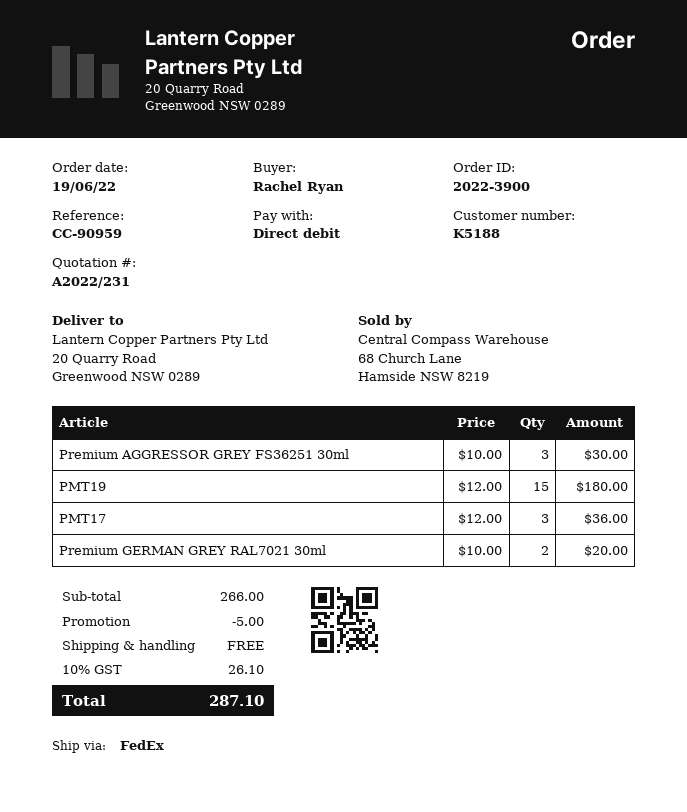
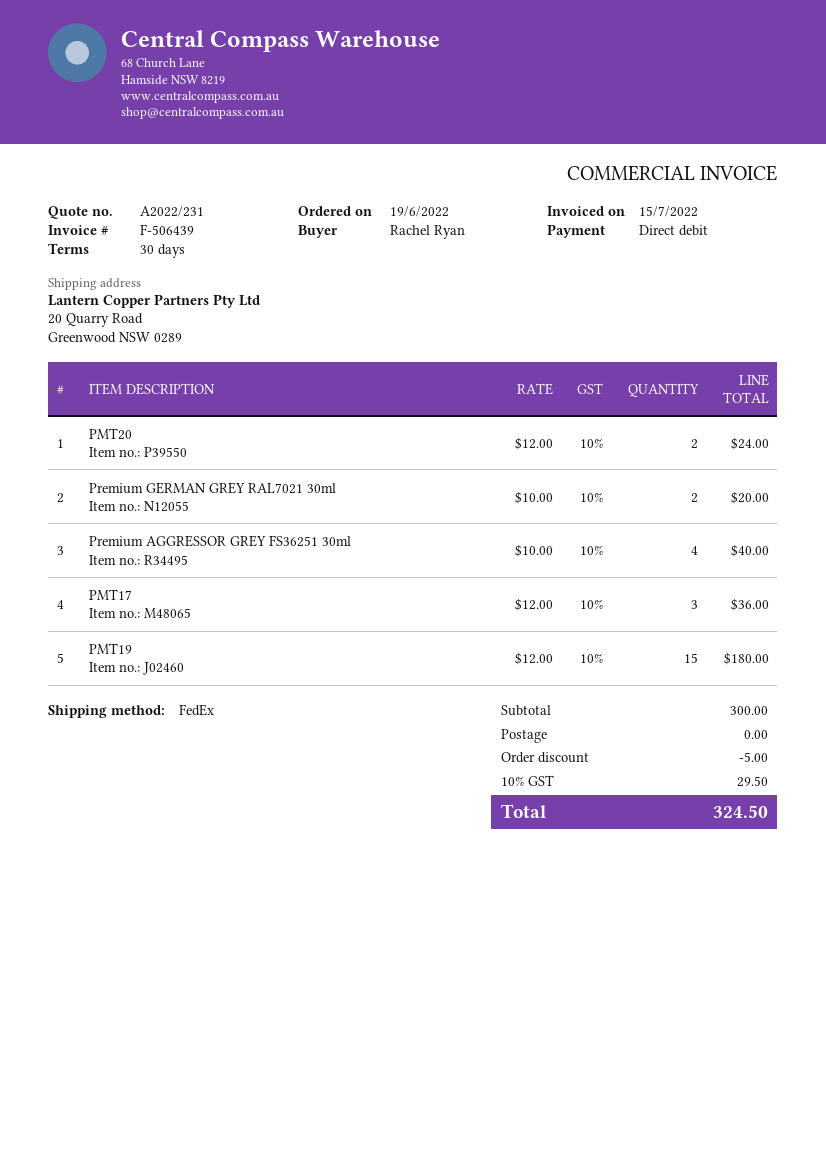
Premium AGGRESSOR GREY FS36251 30ml: 3 x 10.00 = 30.00 -> 4 x 10.00 = 40.00
PMT20: none -> 2 x 12.00 = 24.00
subtotal: 266.00 -> 300.00
tax: 10% = 26.10 -> 10% = 29.50
total: 287.10 -> 324.50

